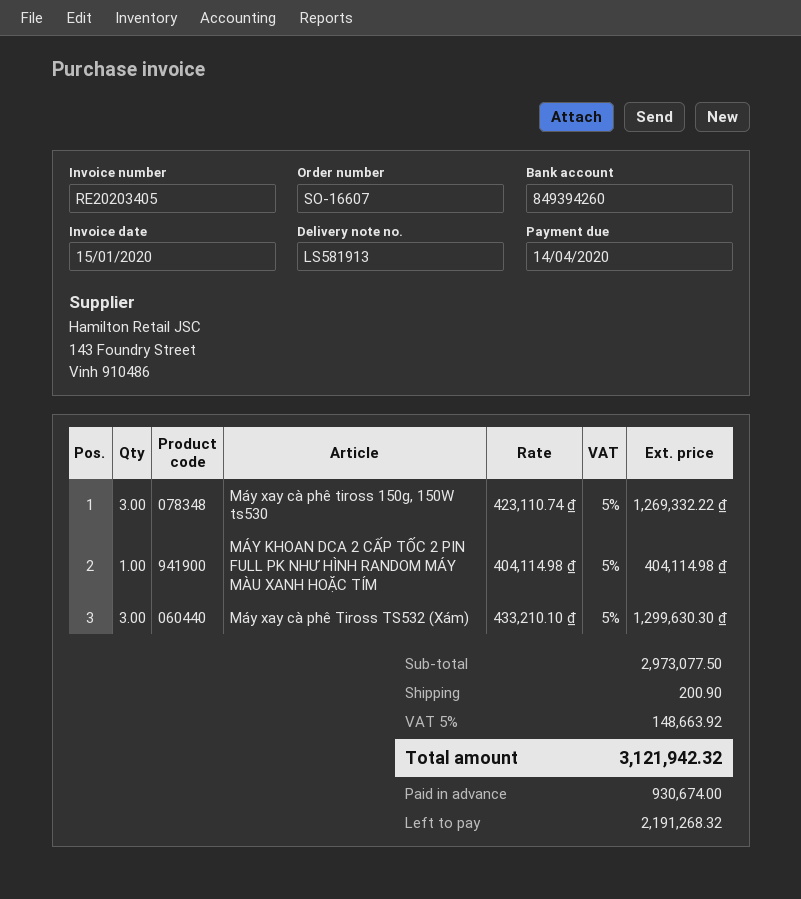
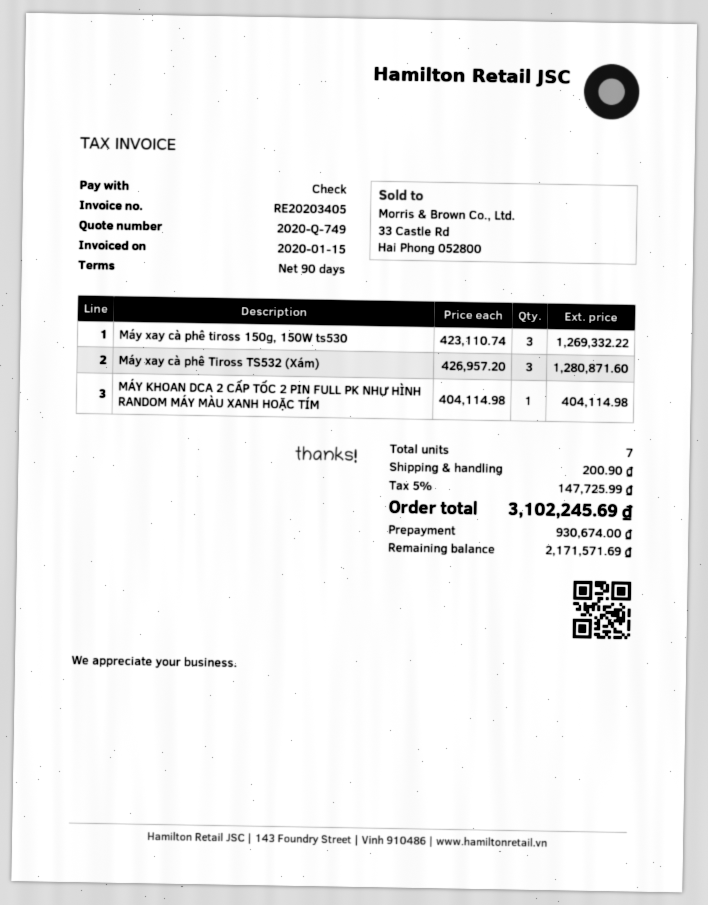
Máy xay cà phê Tiross TS532 (Xám): 3 x 433210.10 = 1299630.30 -> 3 x 426957.20 = 1280871.60
tax: 5% = 148663.92 -> 5% = 147725.99
total: 3121942.32 -> 3102245.69
balance: 2191268.32 -> 2171571.69

